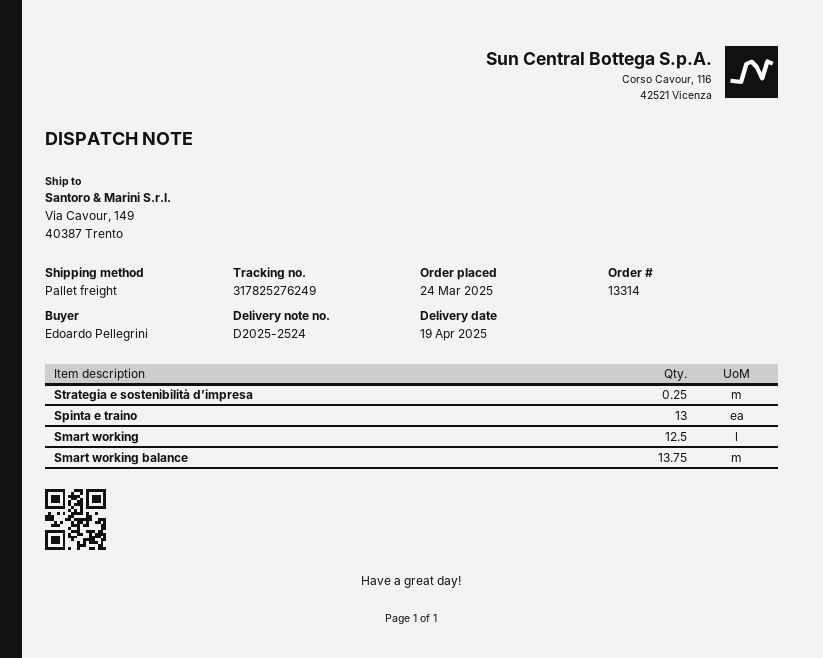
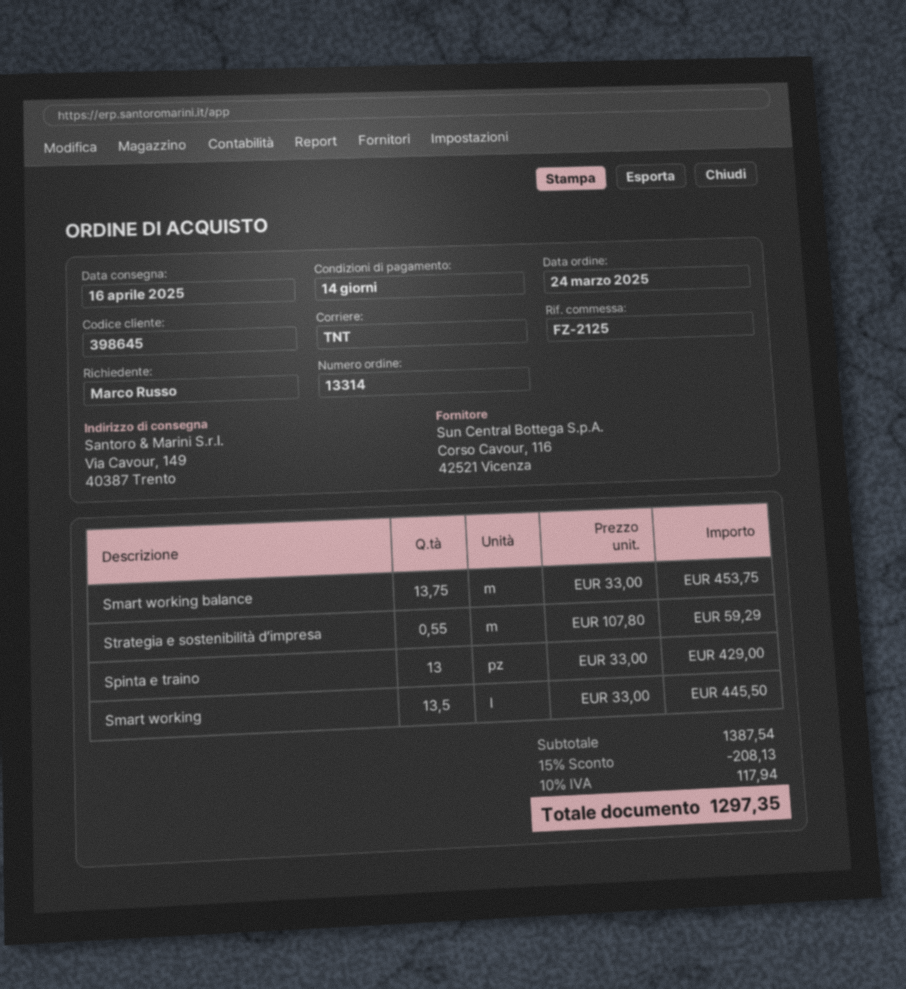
delivery date: 2025-04-19 -> 2025-04-16
ordered by: Edoardo Pellegrini -> Marco Russo
shipping method: pallet freight -> TNT
Strategia e sostenibilità d’impresa: 0.25 -> 0.55
Smart working: 12.5 -> 13.5

